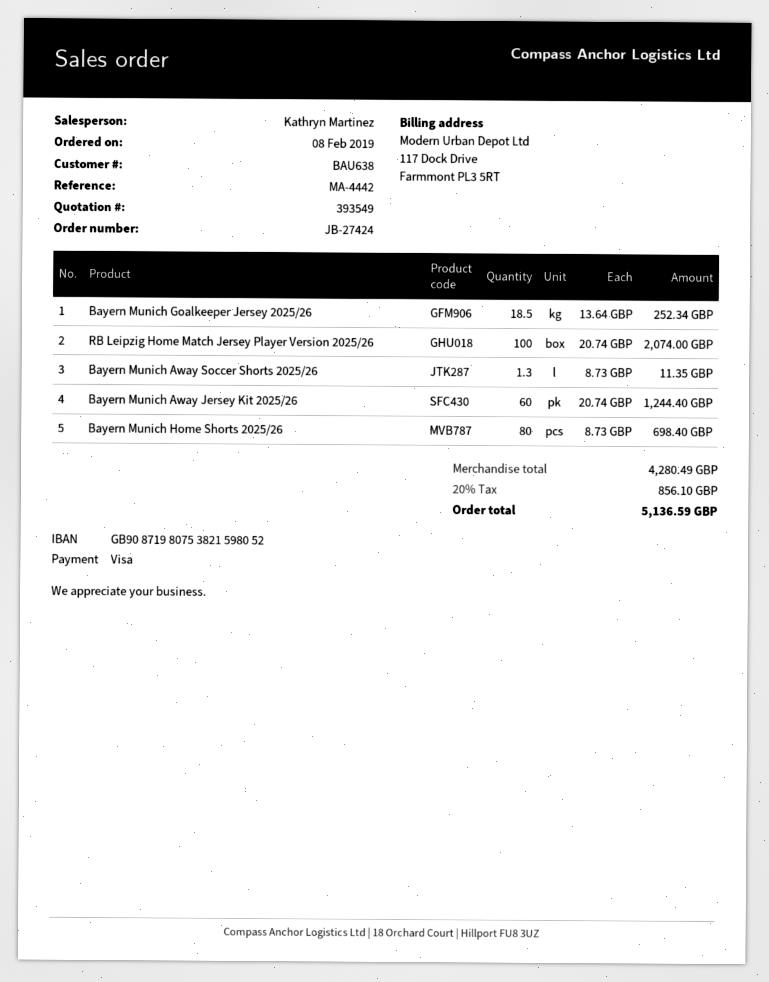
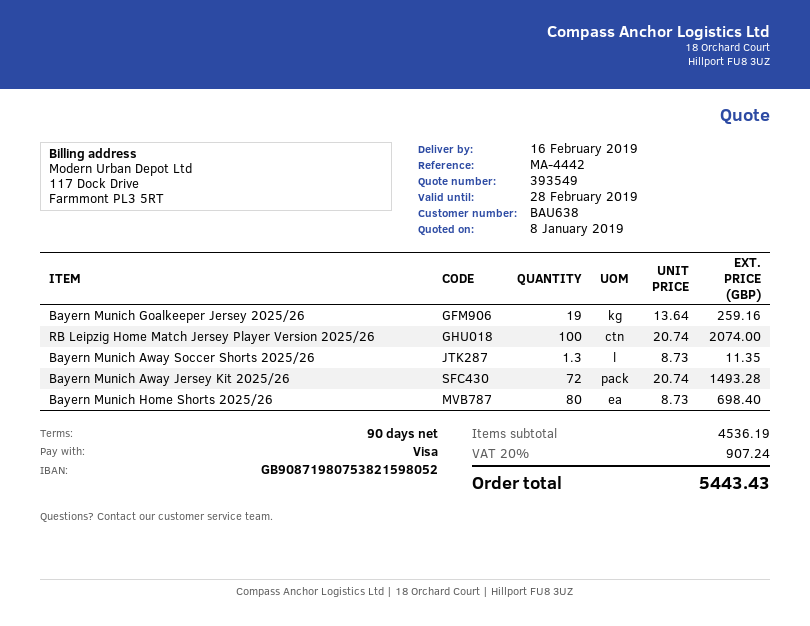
Bayern Munich Goalkeeper Jersey 2025/26: 18.5 x 13.64 = 252.34 -> 19 x 13.64 = 259.16
Bayern Munich Away Jersey Kit 2025/26: 60 x 20.74 = 1244.40 -> 72 x 20.74 = 1493.28
subtotal: 4280.49 -> 4536.19
tax: 20% = 856.10 -> 20% = 907.24
total: 5136.59 -> 5443.43

